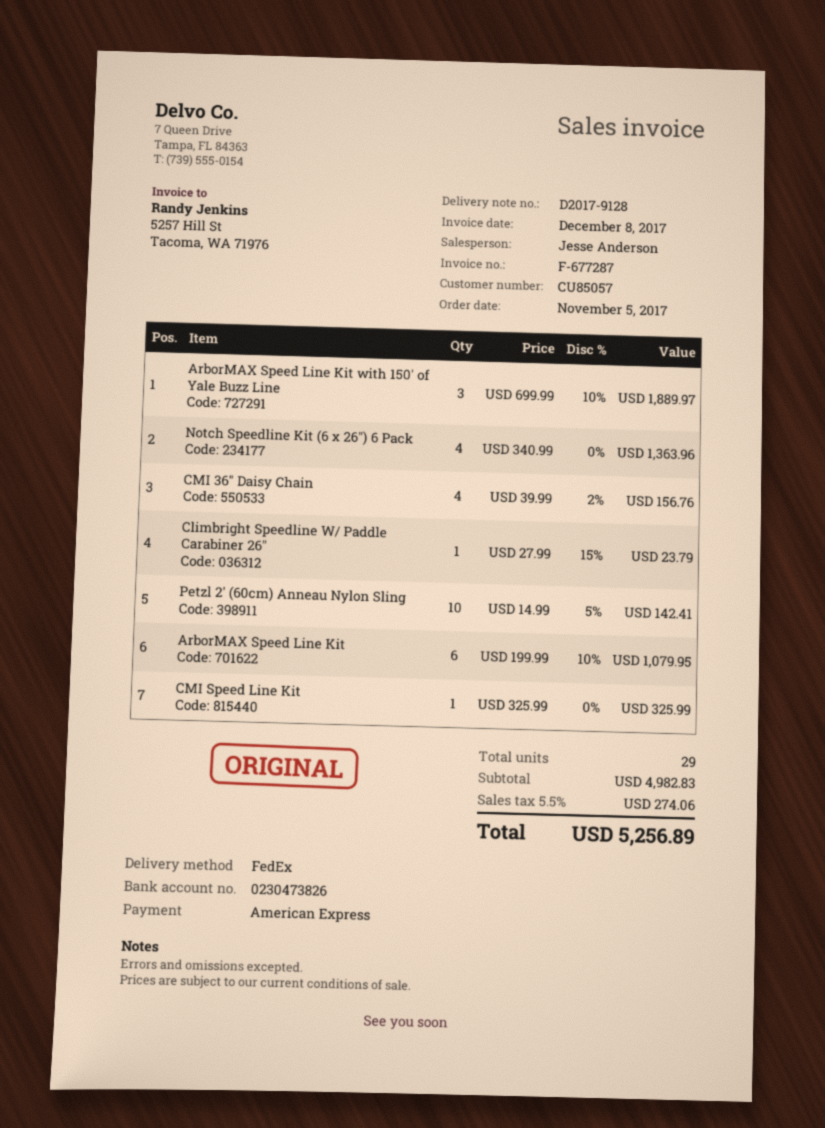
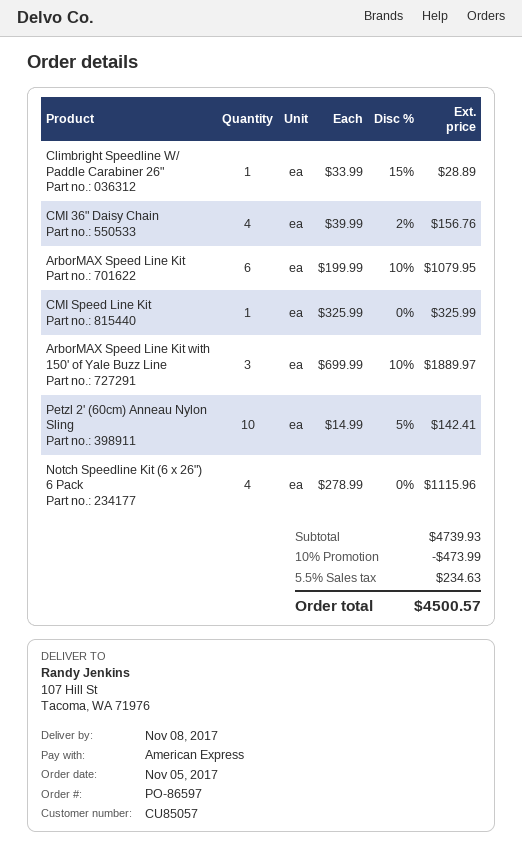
Notch Speedline Kit (6 x 26") 6 Pack: 4 x 340.99 = 1363.96 -> 4 x 278.99 = 1115.96
Climbright Speedline W/ Paddle Carabiner 26": 1 x 27.99 - 15% = 23.79 -> 1 x 33.99 - 15% = 28.89
subtotal: 4982.83 -> 4739.93
discount: none -> 10% = 473.99
tax: 5.5% = 274.06 -> 5.5% = 234.63
total: 5256.89 -> 4500.57

